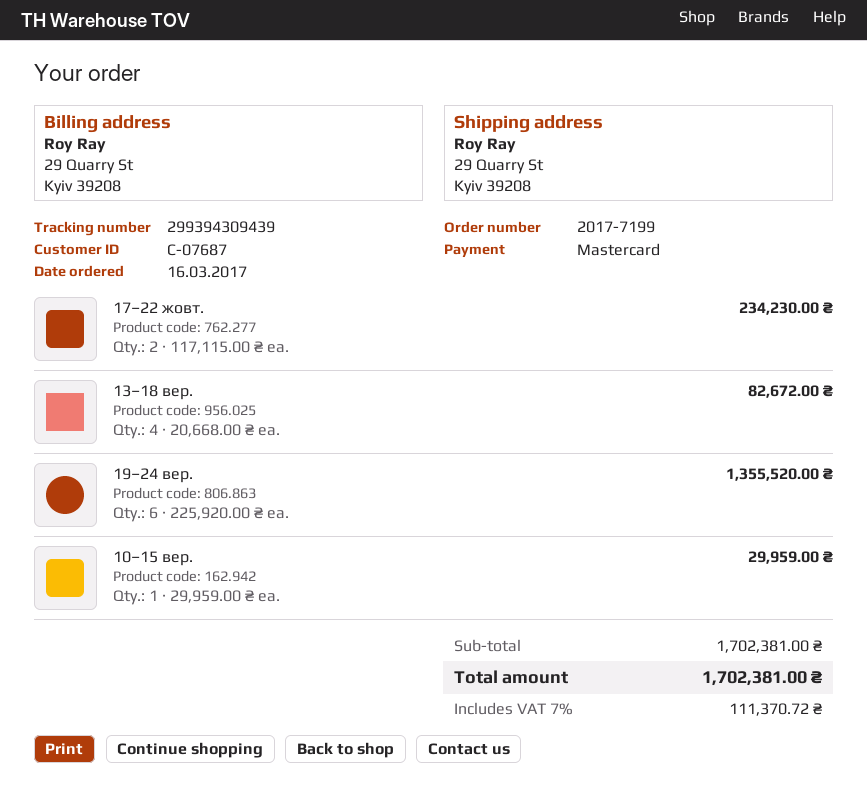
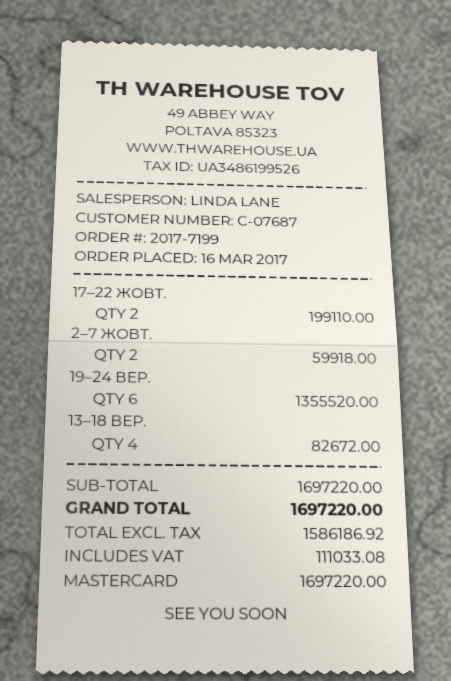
17–22 жовт.: 2 for 234230.00 -> 2 for 199110.00
10–15 вер.: 1 for 29959.00 -> none
2–7 ЖОВТ.: none -> 2 for 59918.00
subtotal: 1702381.00 -> 1697220.00
tax: 111370.72 -> 111033.08
total: 1702381.00 -> 1697220.00

